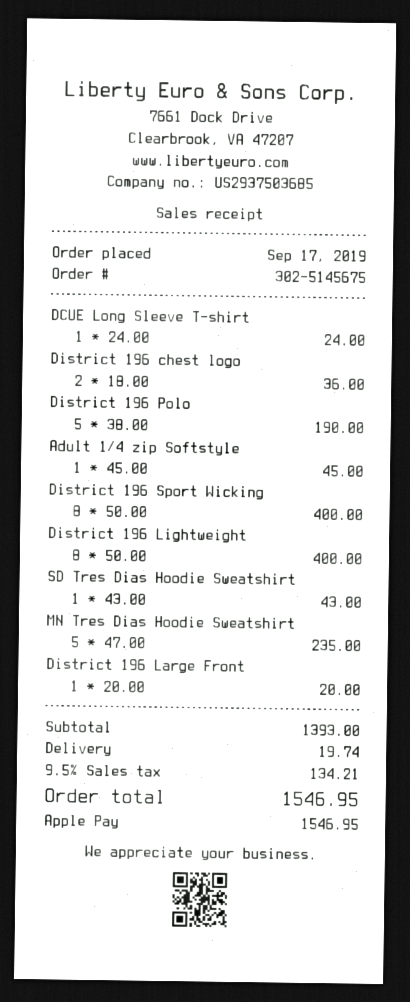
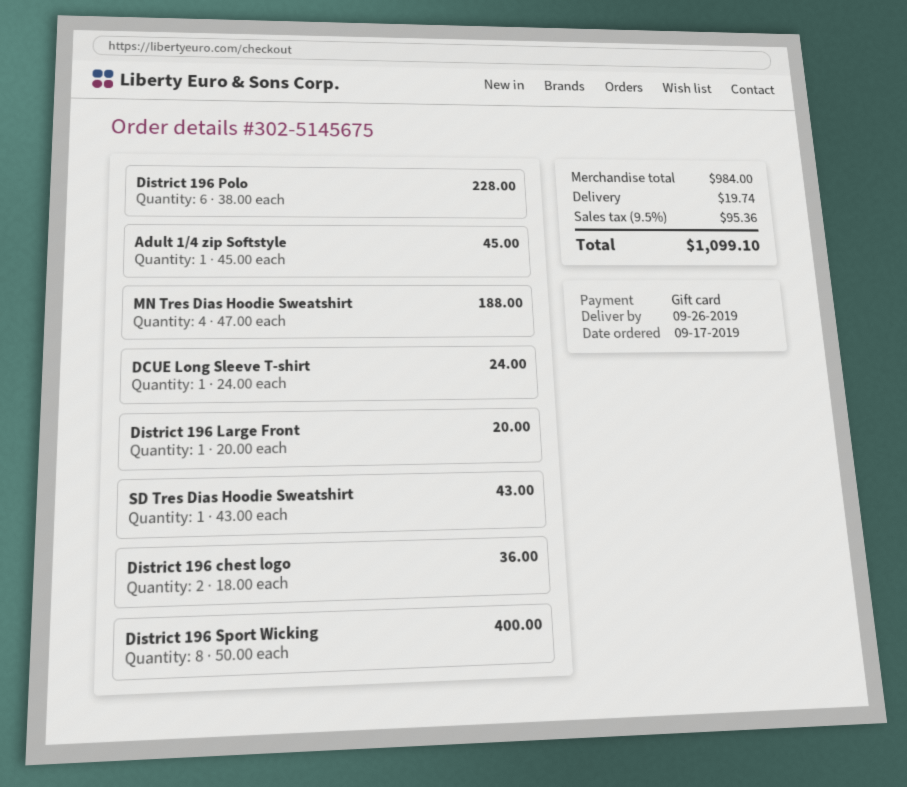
payment method: Apple Pay -> gift card
District 196 Polo: 5 x 38.00 = 190.00 -> 6 x 38.00 = 228.00
District 196 Lightweight: 8 x 50.00 = 400.00 -> none
MN Tres Dias Hoodie Sweatshirt: 5 x 47.00 = 235.00 -> 4 x 47.00 = 188.00
subtotal: 1393.00 -> 984.00
tax: 9.5% = 134.21 -> 9.5% = 95.36
total: 1546.95 -> 1099.10

